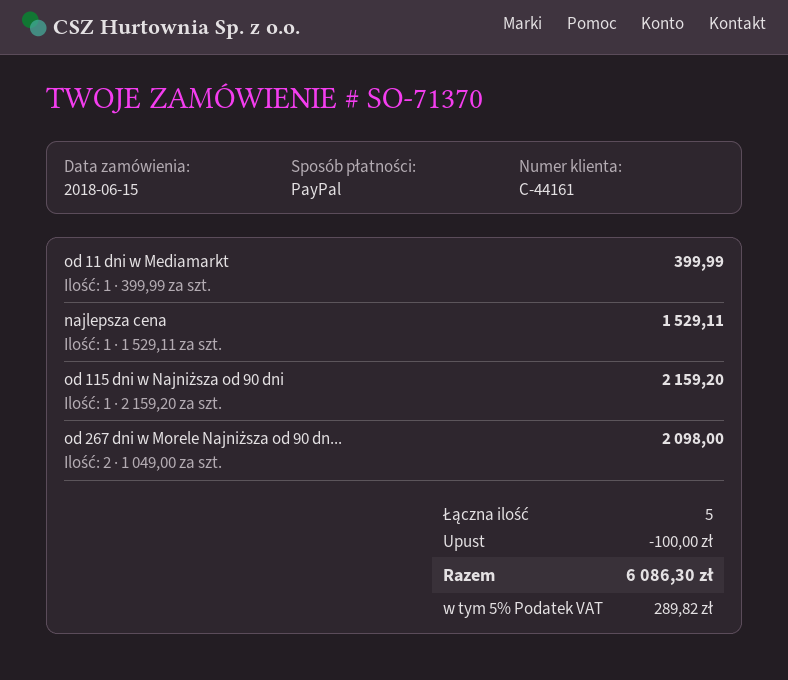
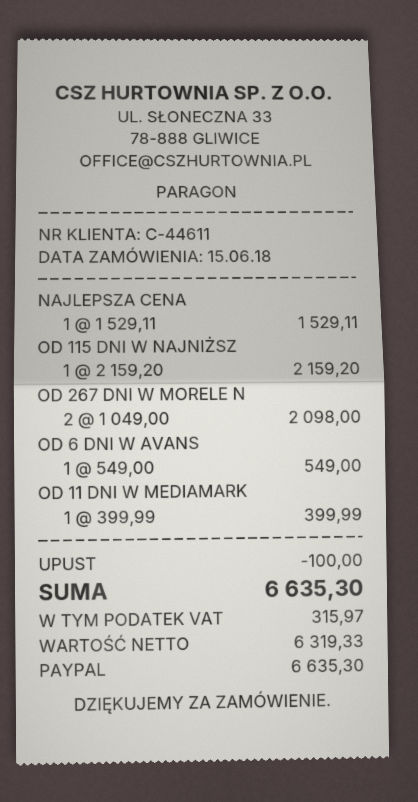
customer number: C-44161 -> C-44611
OD 6 DNI W AVANS: none -> 1 x 549.00 = 549.00
tax: 289.82 -> 315.97
total: 6086.30 -> 6635.30

